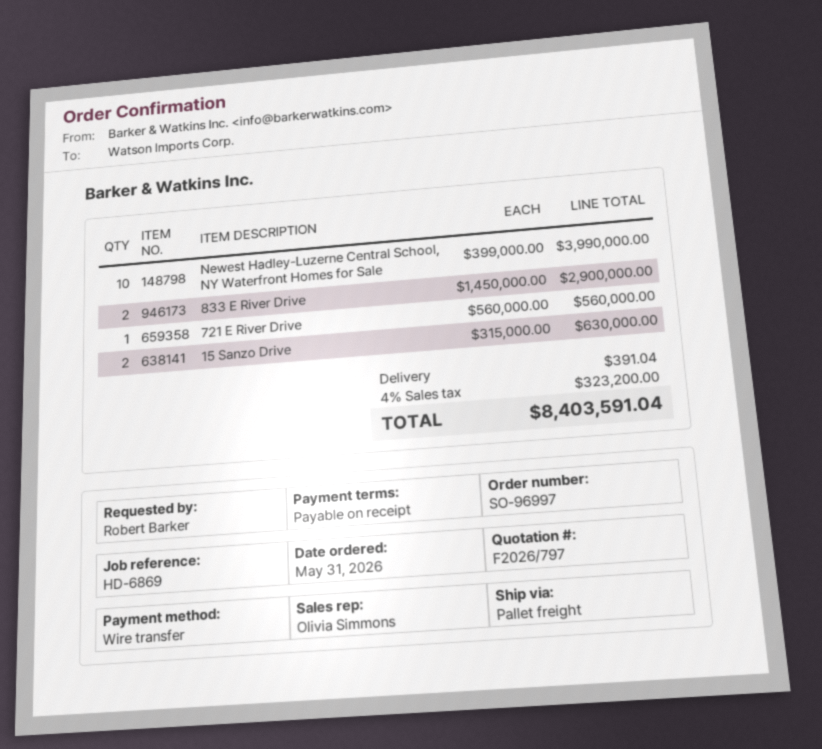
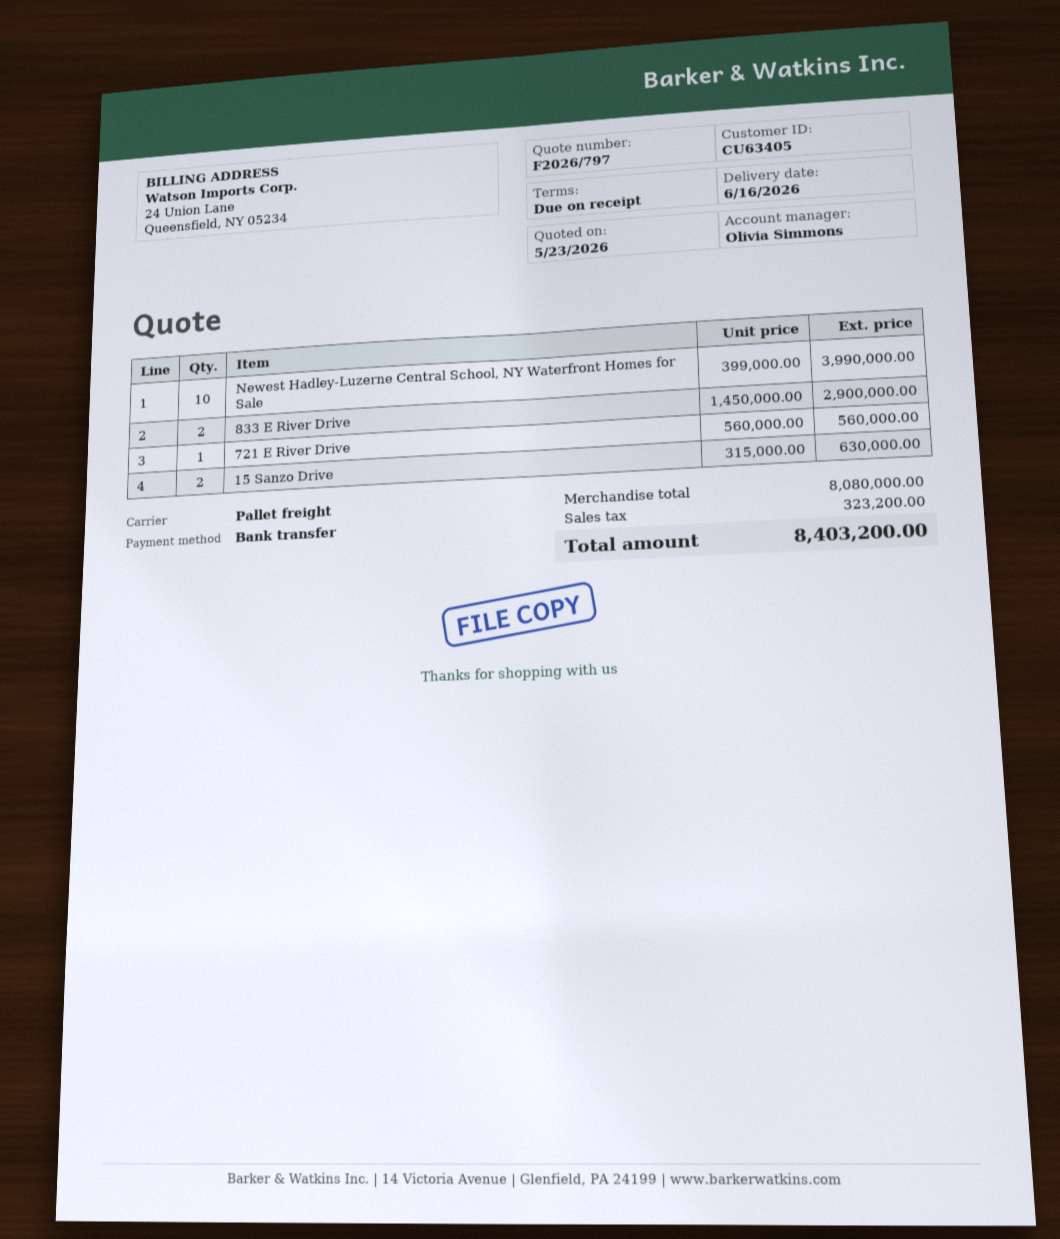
shipping: 391.04 -> none
total: 8403591.04 -> 8403200.00

